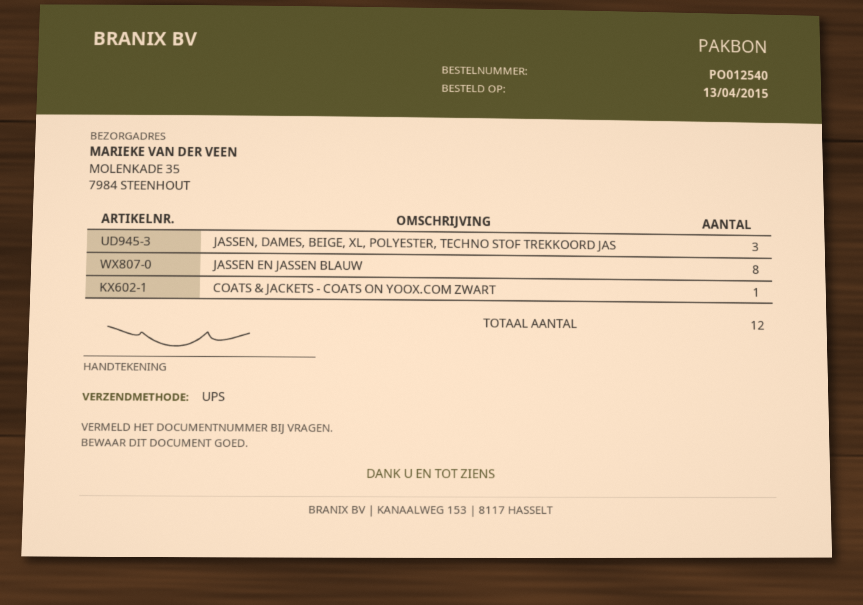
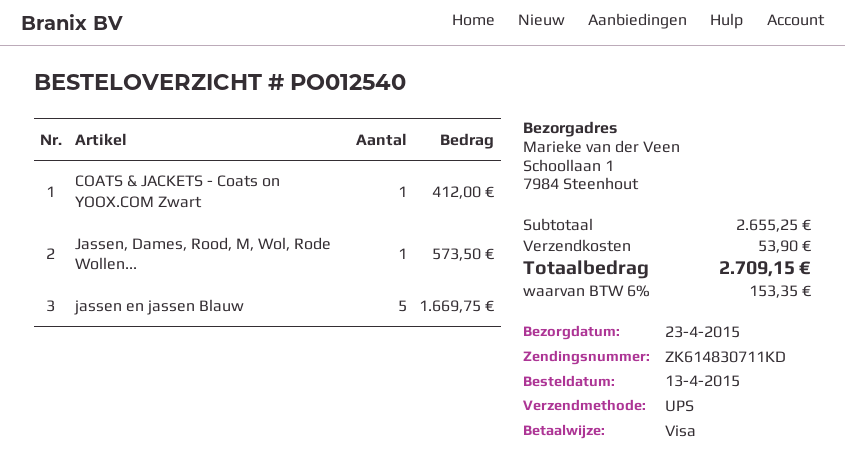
ship to: MOLENKADE 35, 7984 STEENHOUT -> Schoollaan 1, 7984 Steenhout
JASSEN, DAMES, BEIGE, XL, POLYESTER, TECHNO STOF TREKKOORD JAS: 3 -> none
JASSEN EN JASSEN BLAUW: 8 -> 5
Jassen, Dames, Rood, M, Wol, Rode Wollen...: none -> 1

